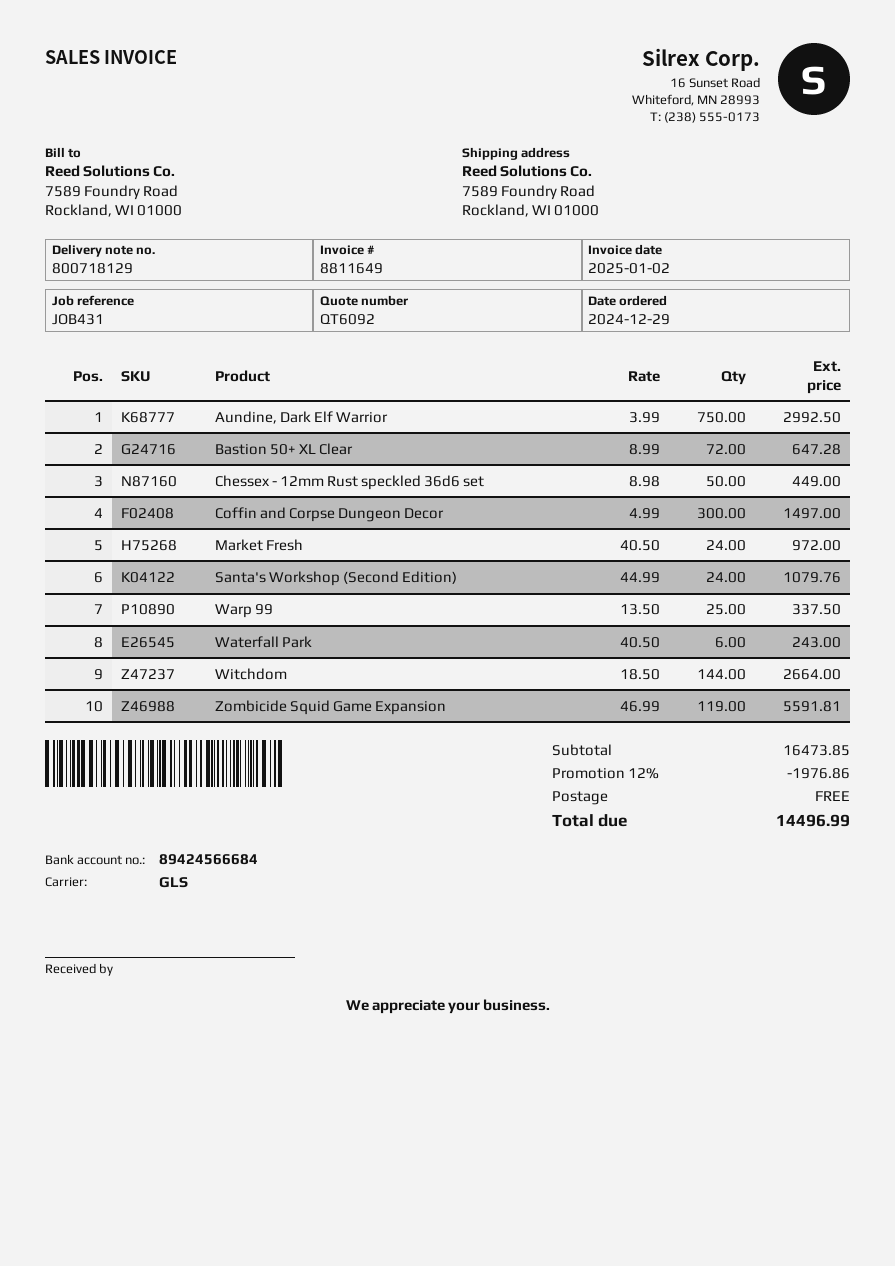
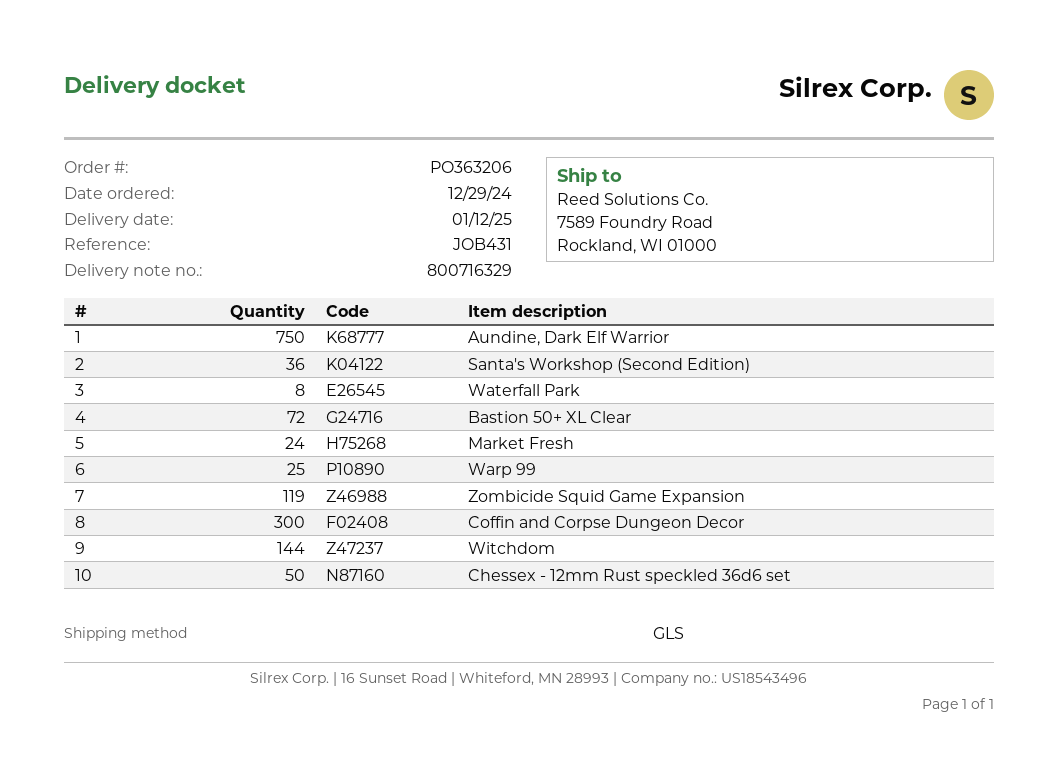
delivery note number: 800718129 -> 800716329
Santa's Workshop (Second Edition): 24 -> 36
Waterfall Park: 6 -> 8

